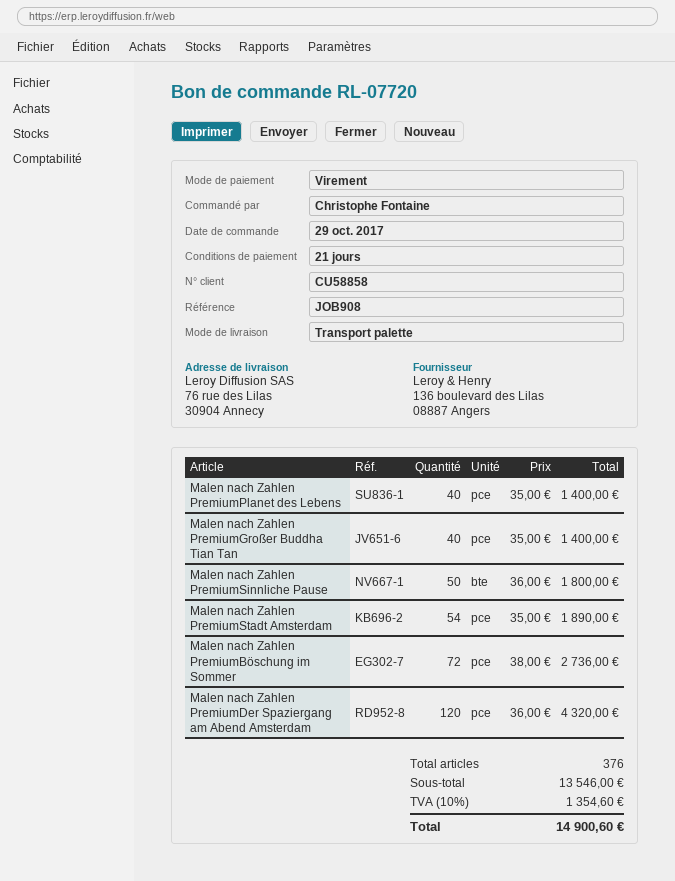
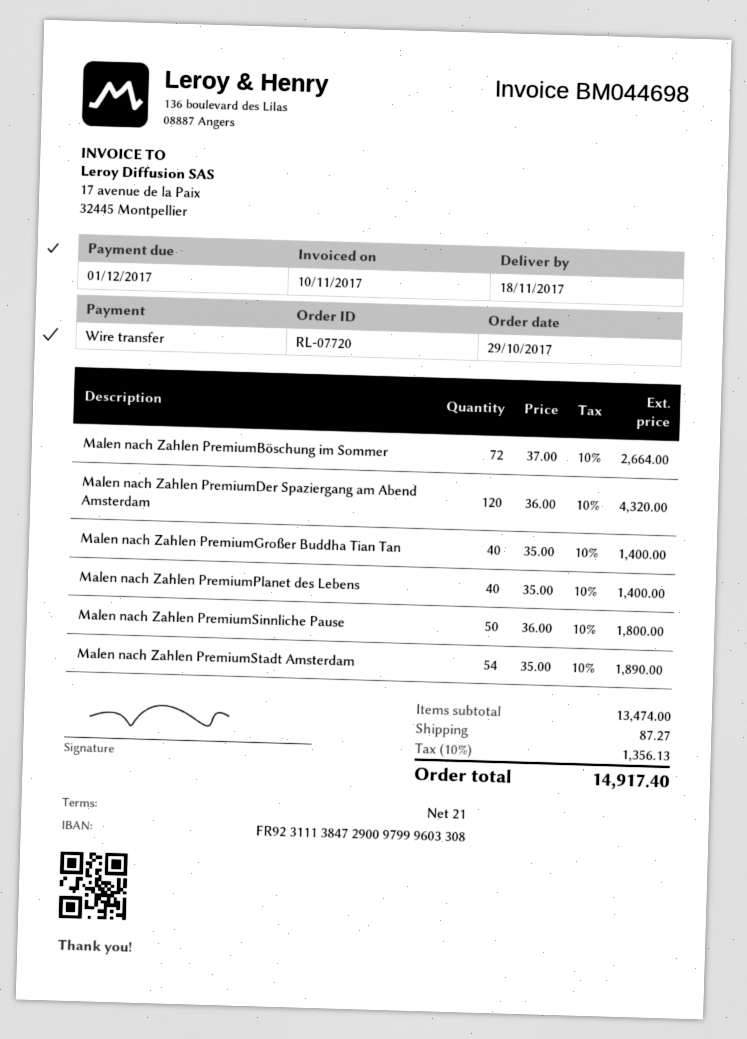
Malen nach Zahlen PremiumBöschung im Sommer: 72 x 38.00 = 2736.00 -> 72 x 37.00 = 2664.00
subtotal: 13546.00 -> 13474.00
shipping: none -> 87.27
tax: 10% = 1354.60 -> 10% = 1356.13
total: 14900.60 -> 14917.40

